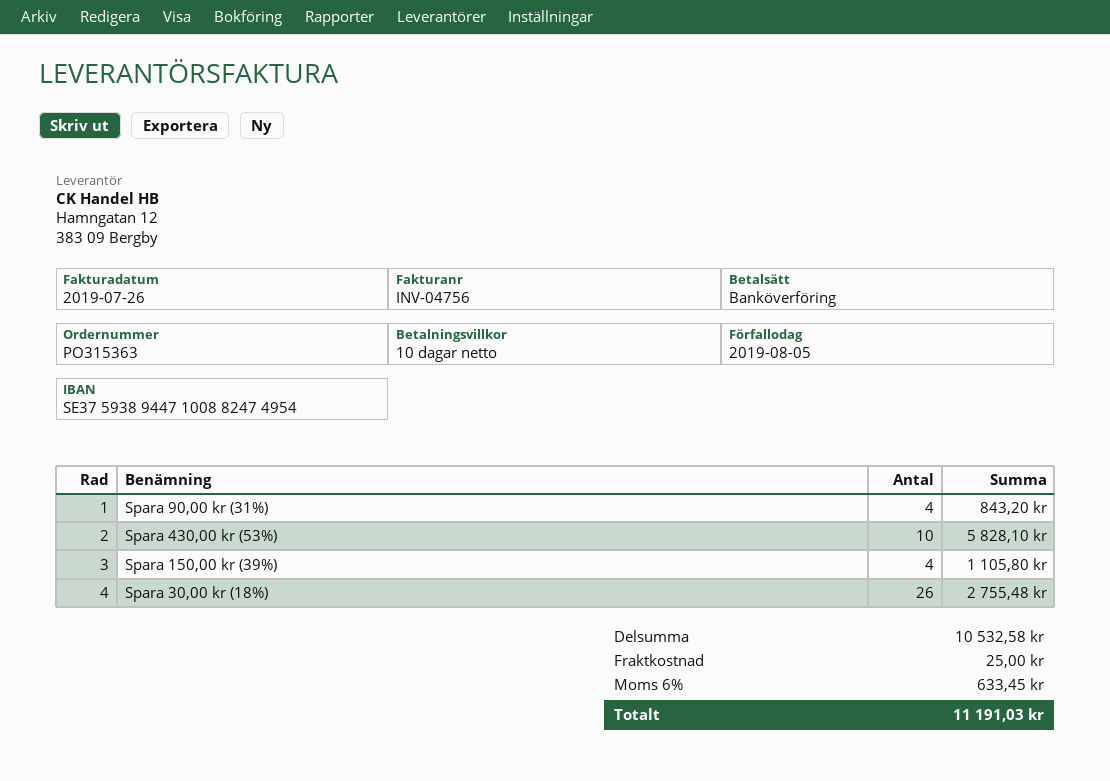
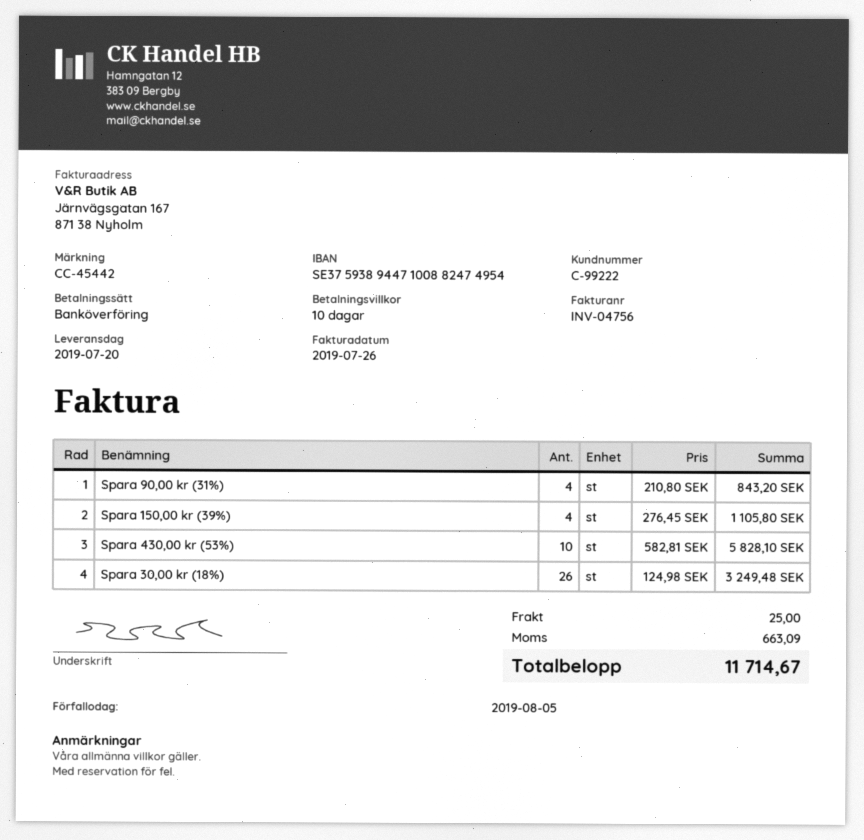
Spara 30,00 kr (18%): 26 for 2755.48 -> 26 for 3249.48
tax: 633.45 -> 663.09
total: 11191.03 -> 11714.67

